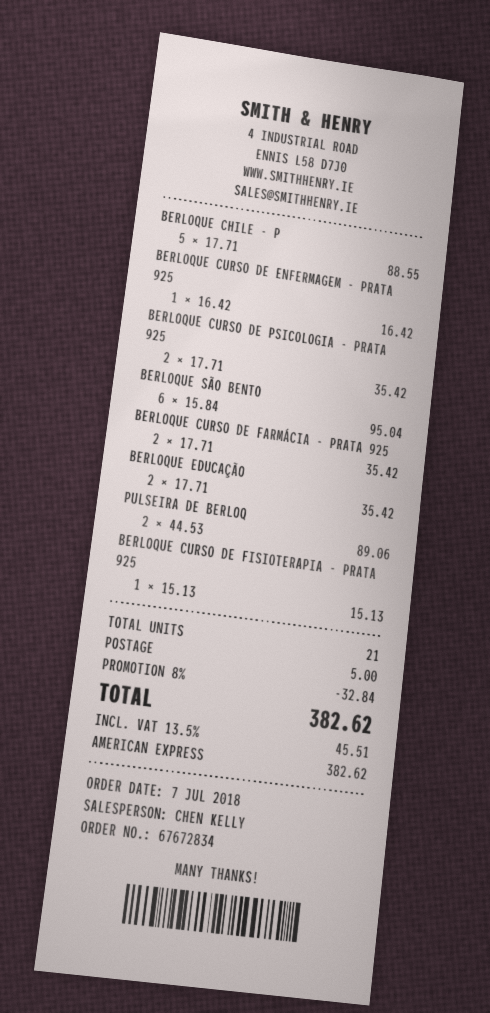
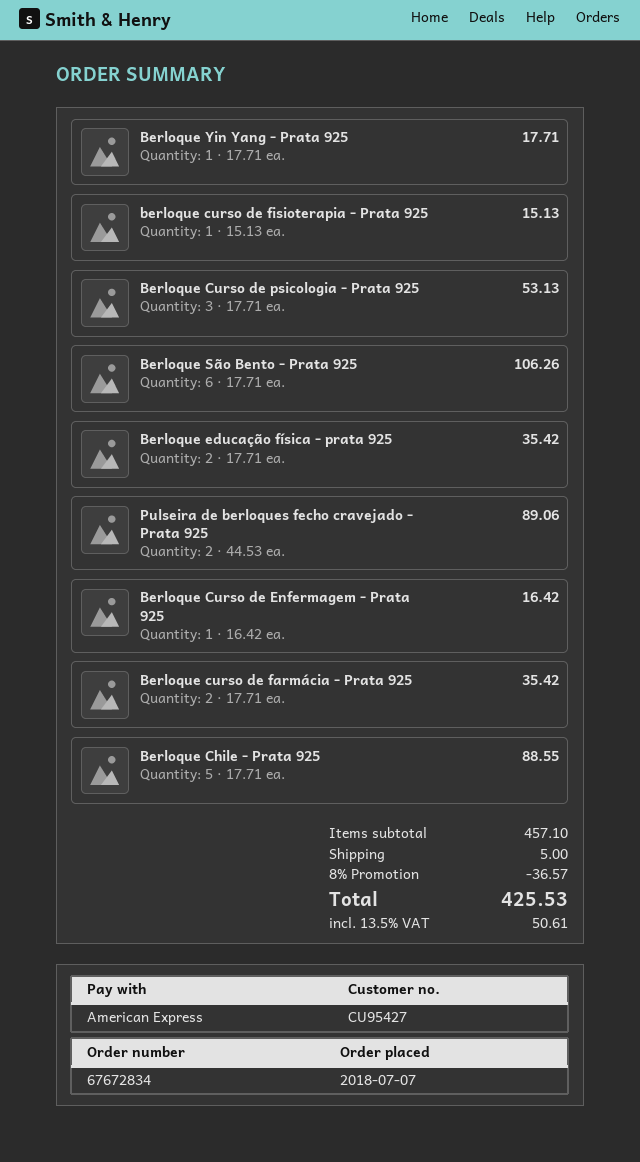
BERLOQUE CURSO DE PSICOLOGIA - PRATA 925: 2 x 17.71 = 35.42 -> 3 x 17.71 = 53.13
BERLOQUE SÃO BENTO: 6 x 15.84 = 95.04 -> 6 x 17.71 = 106.26
Berloque Yin Yang - Prata 925: none -> 1 x 17.71 = 17.71
discount: 8% = 32.84 -> 8% = 36.57
tax: 13.5% = 45.51 -> 13.5% = 50.61
total: 382.62 -> 425.53

